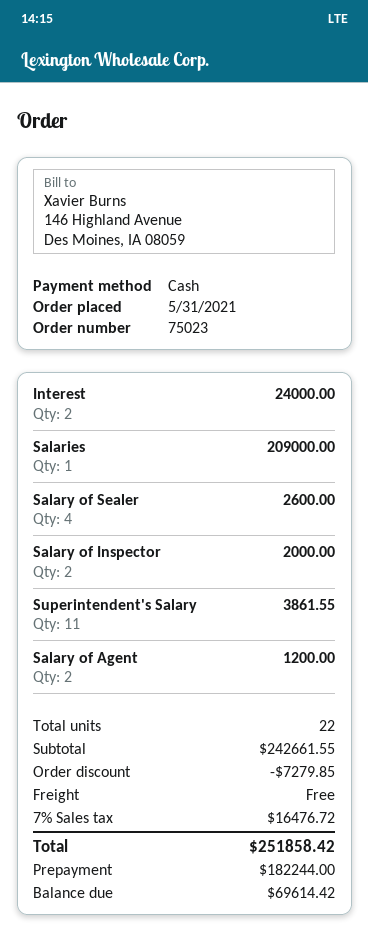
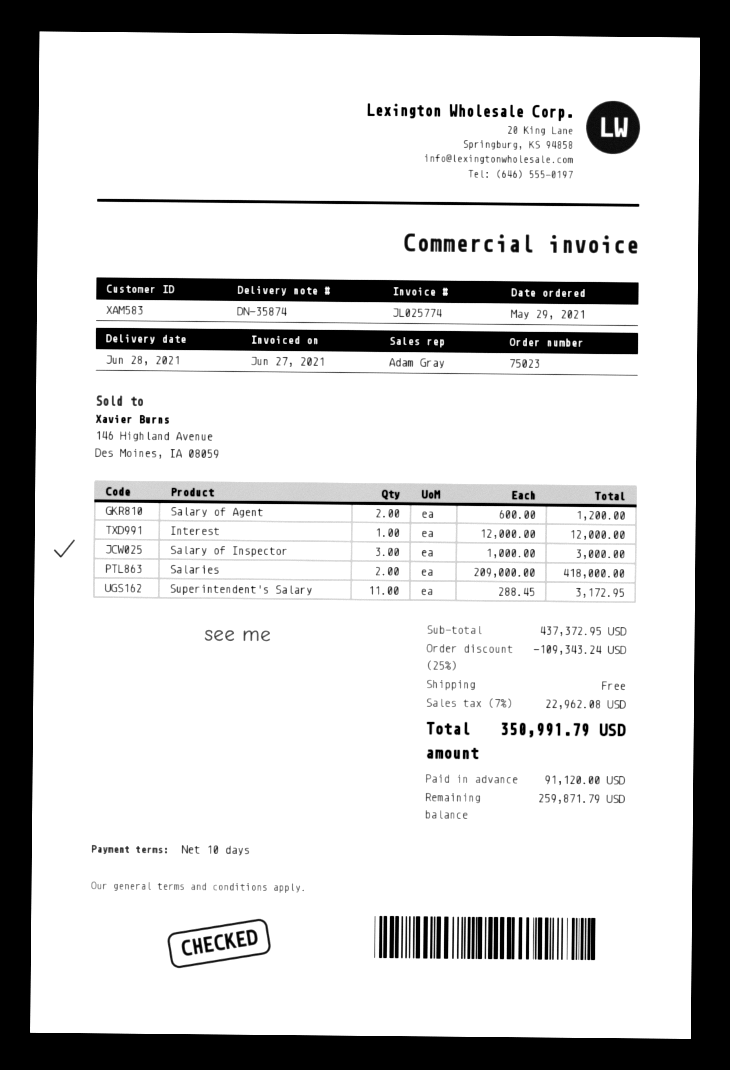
order date: 2021-05-31 -> 2021-05-29
Interest: 2 for 24000.00 -> 1 for 12000.00
Salaries: 1 for 209000.00 -> 2 for 418000.00
Salary of Sealer: 4 for 2600.00 -> none
Salary of Inspector: 2 for 2000.00 -> 3 for 3000.00
Superintendent's Salary: 11 for 3861.55 -> 11 for 3172.95
subtotal: 242661.55 -> 437372.95
discount: 7279.85 -> 109343.24
tax: 7% = 16476.72 -> 7% = 22962.08
total: 251858.42 -> 350991.79
deposit: 182244.00 -> 91120.00
balance: 69614.42 -> 259871.79

